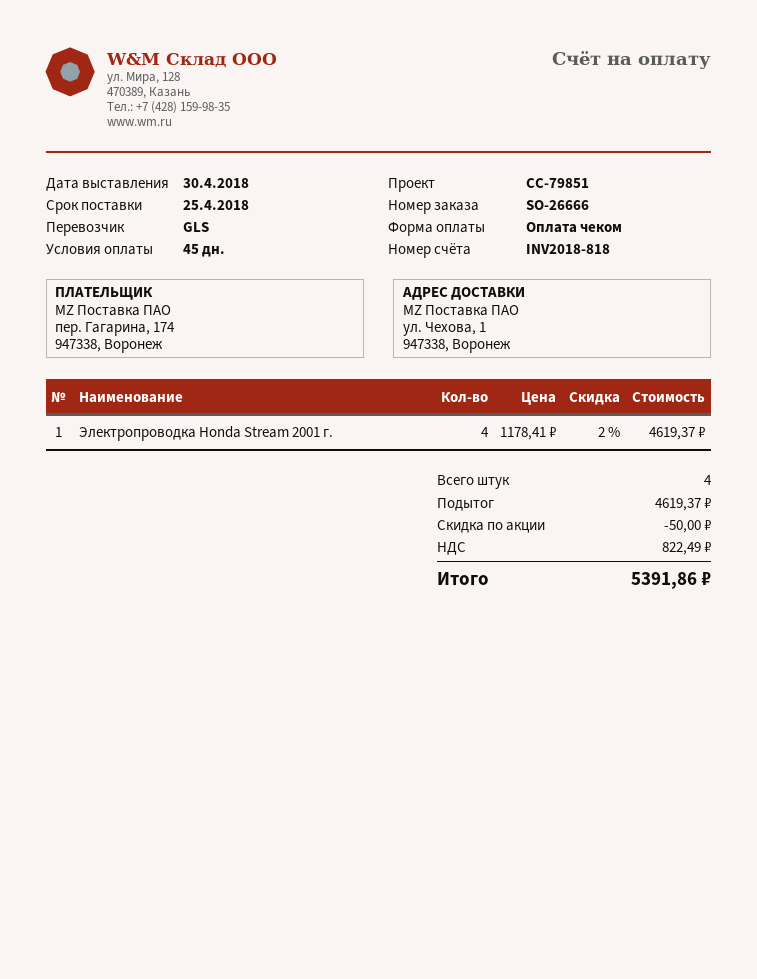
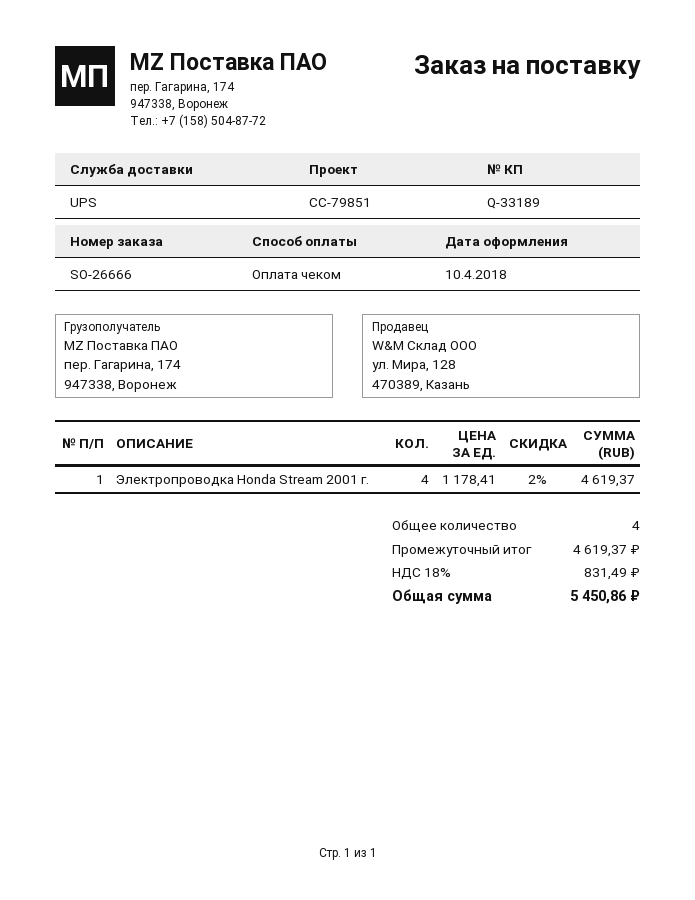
shipping method: GLS -> UPS
ship to: ул. Чехова, 1, 947338, Воронеж -> пер. Гагарина, 174, 947338, Воронеж
discount: 50.00 -> none
tax: 822.49 -> 831.49
total: 5391.86 -> 5450.86

